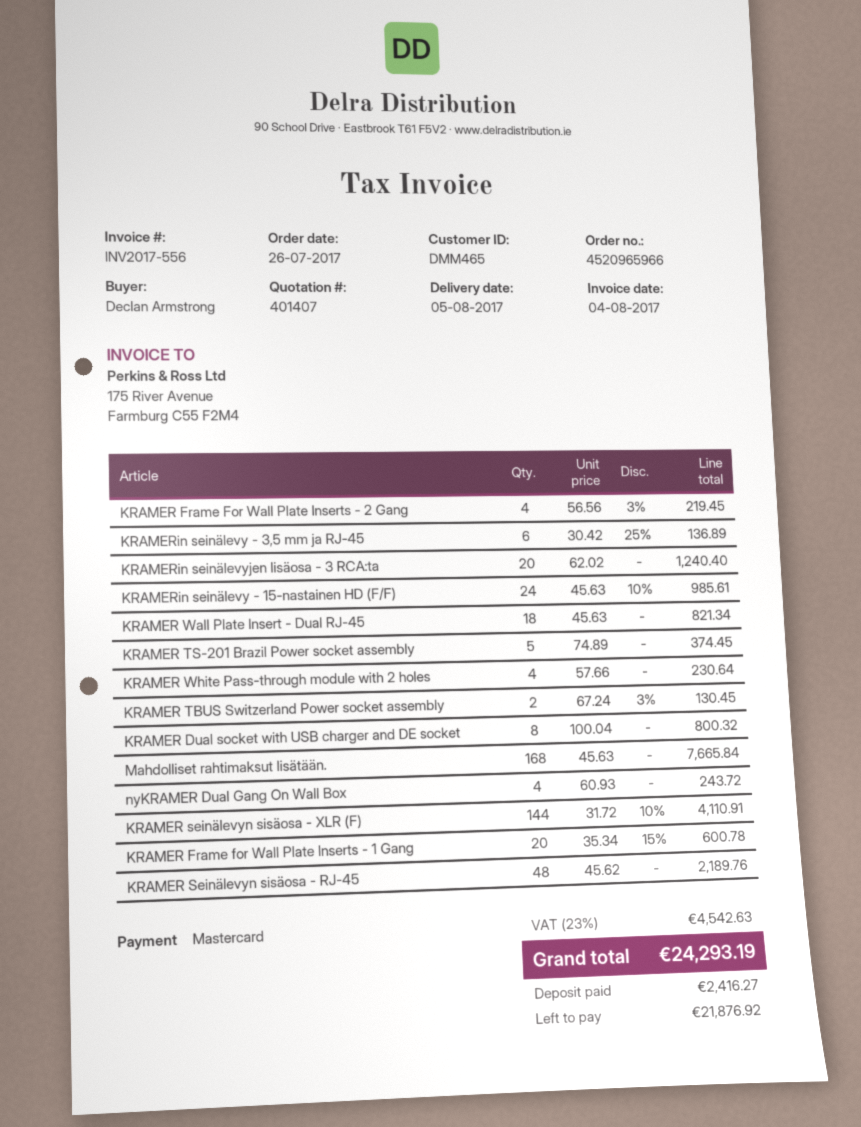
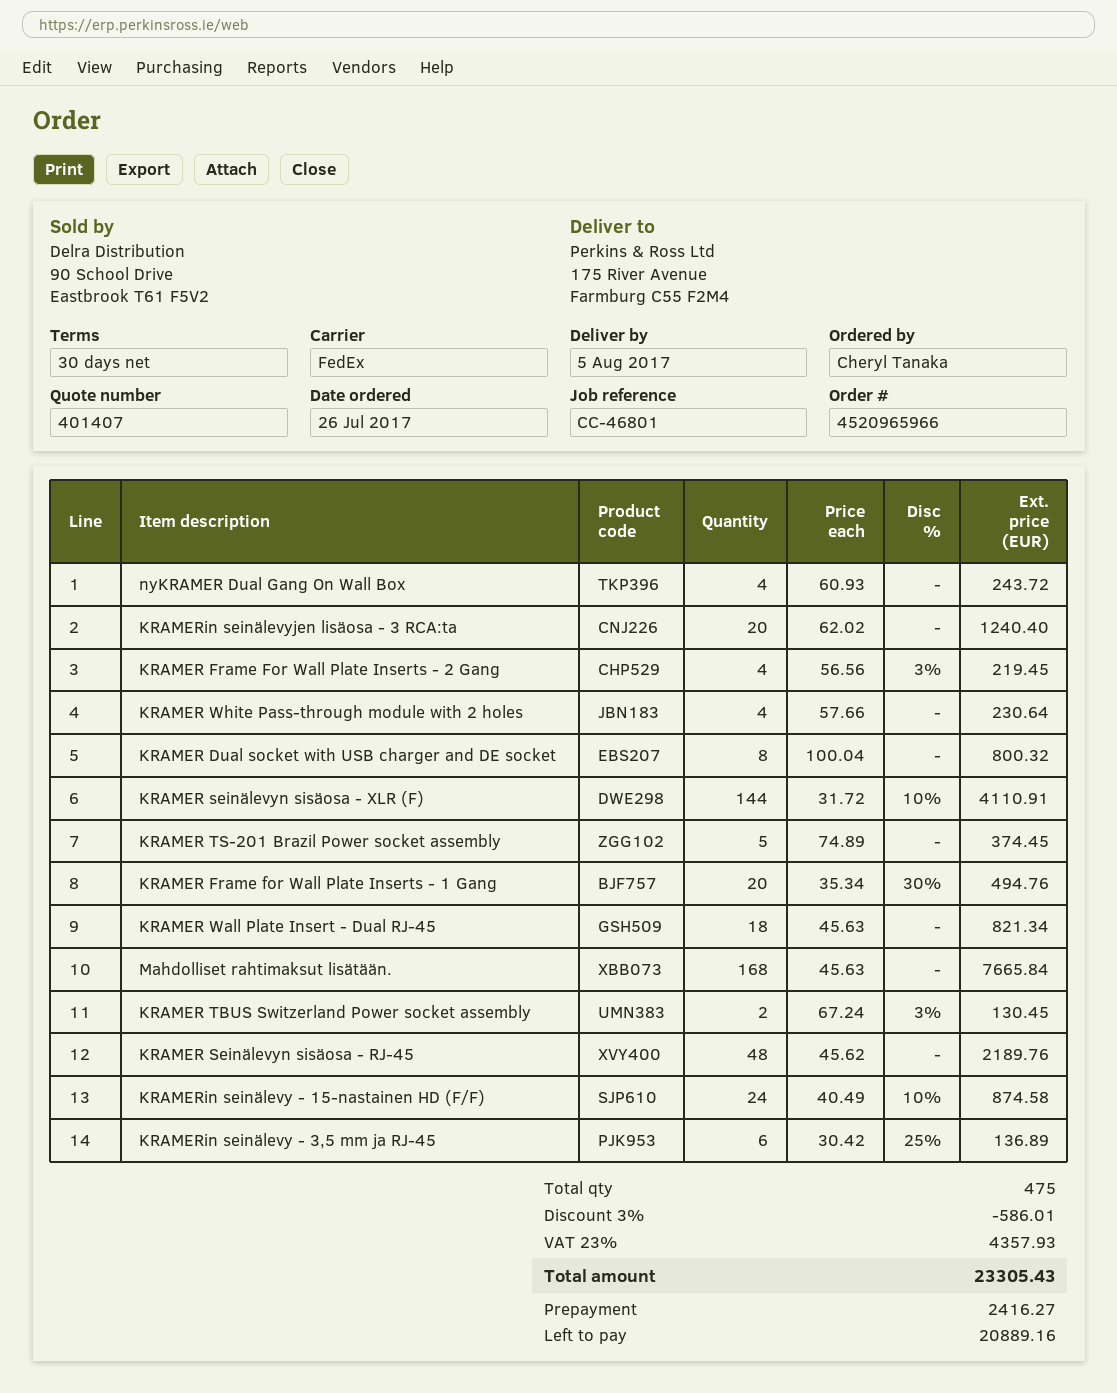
ordered by: Declan Armstrong -> Cheryl Tanaka
KRAMERin seinälevy - 15-nastainen HD (F/F): 24 x 45.63 - 10% = 985.61 -> 24 x 40.49 - 10% = 874.58
KRAMER Frame for Wall Plate Inserts - 1 Gang: 20 x 35.34 - 15% = 600.78 -> 20 x 35.34 - 30% = 494.76
discount: none -> 3% = 586.01
tax: 23% = 4542.63 -> 23% = 4357.93
total: 24293.19 -> 23305.43
balance: 21876.92 -> 20889.16

